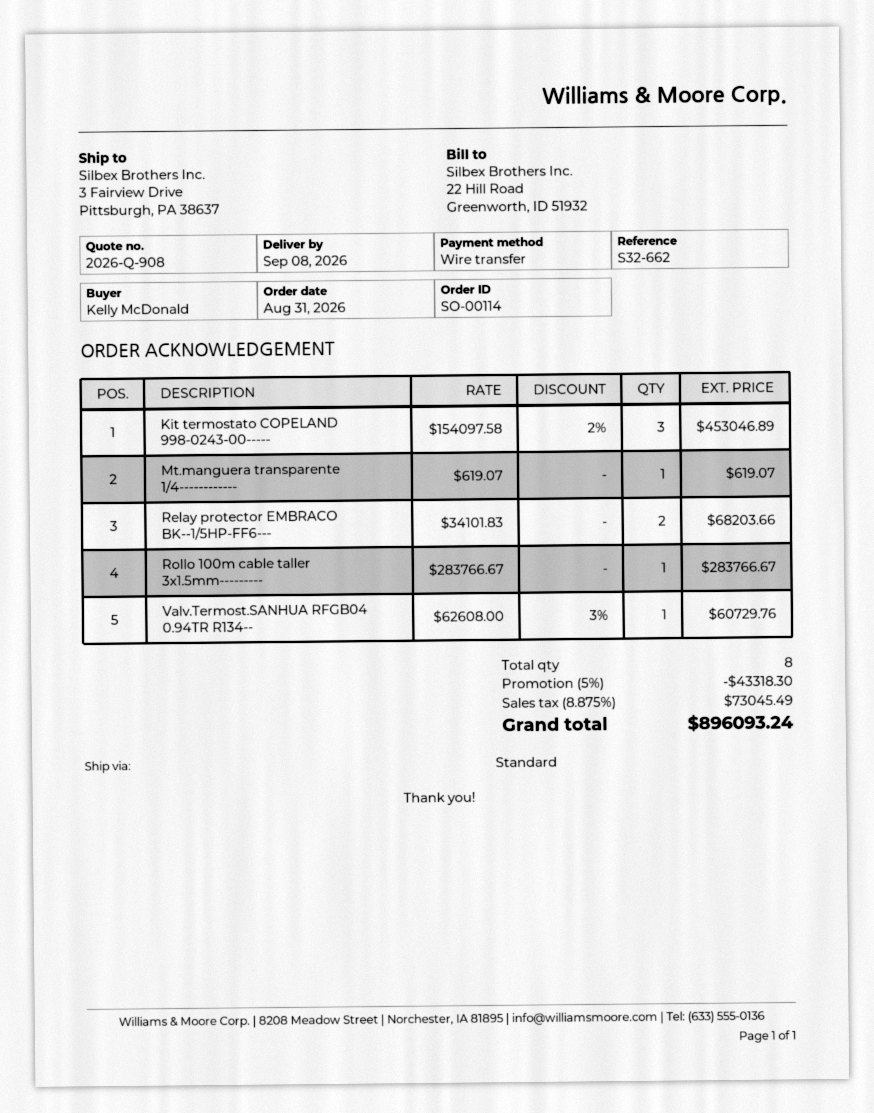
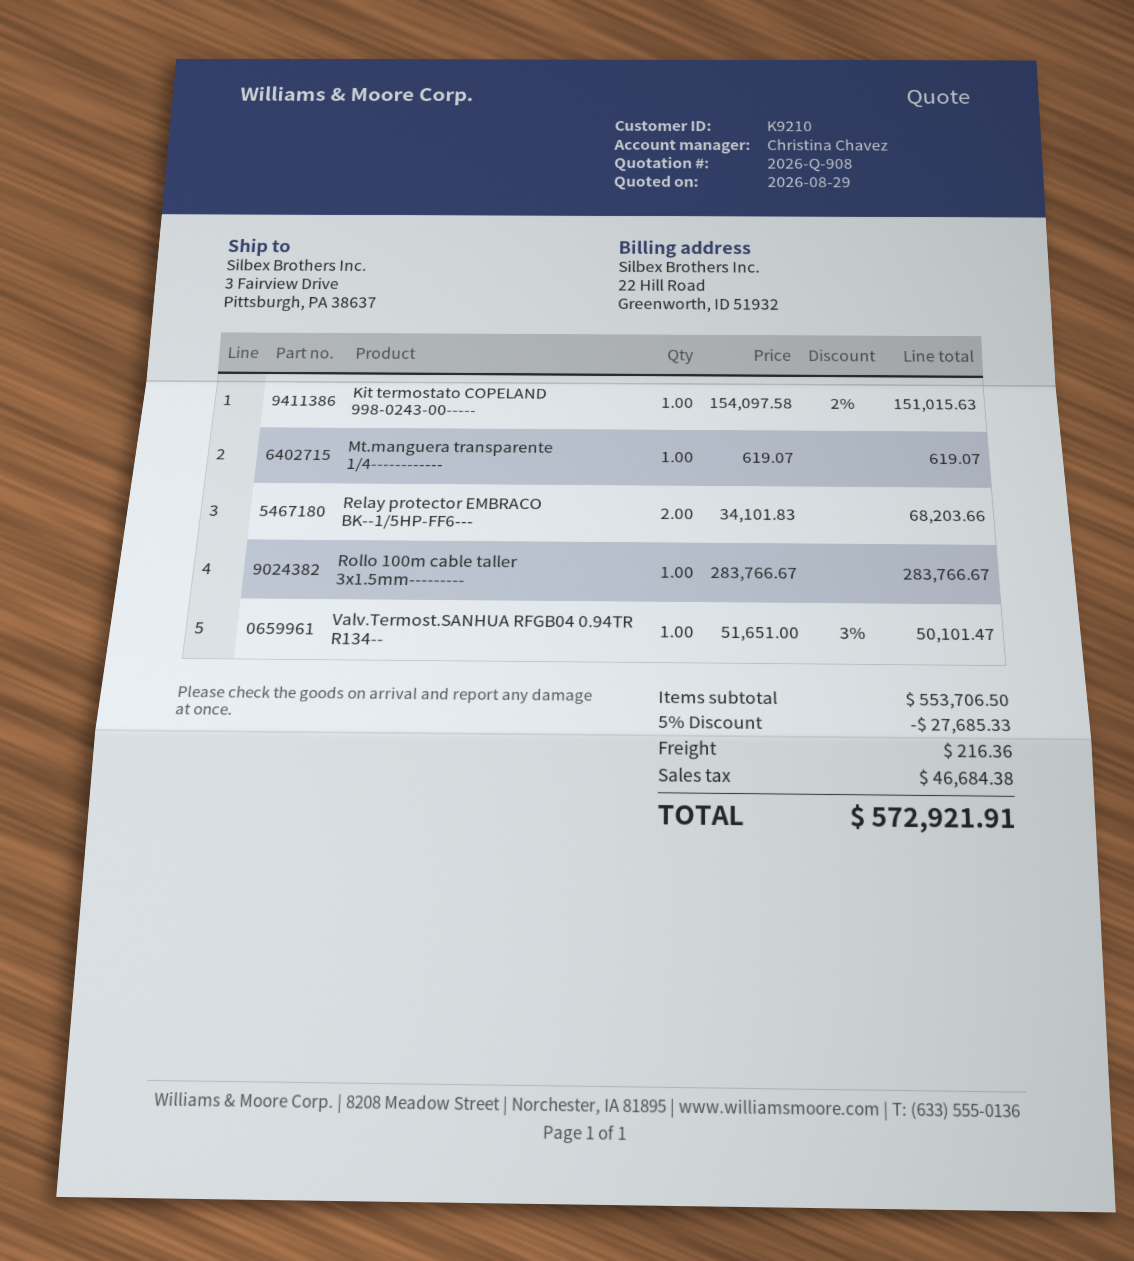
Kit termostato COPELAND 998-0243-00-----: 3 x 154097.58 - 2% = 453046.89 -> 1 x 154097.58 - 2% = 151015.63
Valv.Termost.SANHUA RFGB04 0.94TR R134--: 1 x 62608.00 - 3% = 60729.76 -> 1 x 51651.00 - 3% = 50101.47
discount: 5% = 43318.30 -> 5% = 27685.33
shipping: none -> 216.36
tax: 73045.49 -> 46684.38
total: 896093.24 -> 572921.91

